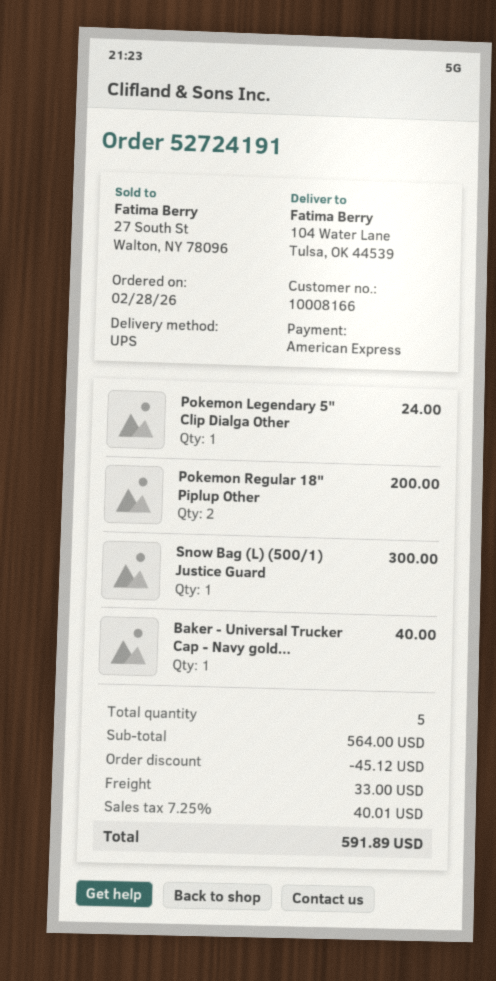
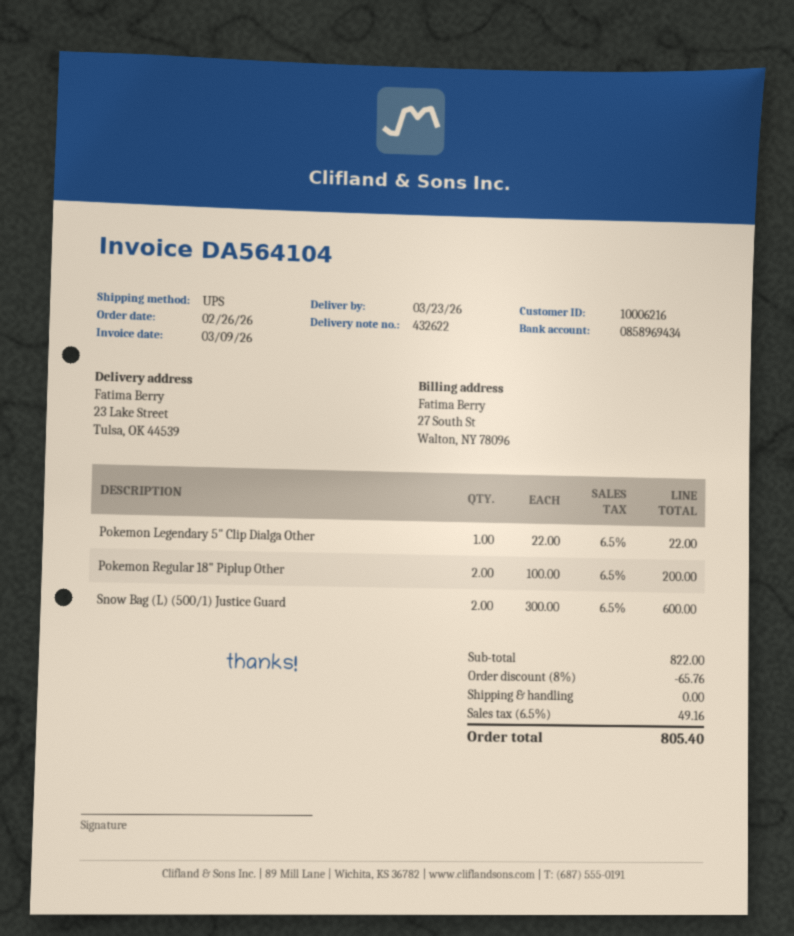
order date: 2026-02-28 -> 2026-02-26
customer number: 10008166 -> 10006216
ship to: 104 Water Lane, Tulsa, OK 44539 -> 23 Lake Street, Tulsa, OK 44539
Pokemon Legendary 5" Clip Dialga Other: 1 for 24.00 -> 1 for 22.00
Snow Bag (L) (500/1) Justice Guard: 1 for 300.00 -> 2 for 600.00
Baker - Universal Trucker Cap - Navy gold...: 1 for 40.00 -> none
subtotal: 564.00 -> 822.00
discount: 45.12 -> 65.76
shipping: 33.00 -> 0.00
tax: 7.25% = 40.01 -> 6.5% = 49.16
total: 591.89 -> 805.40

